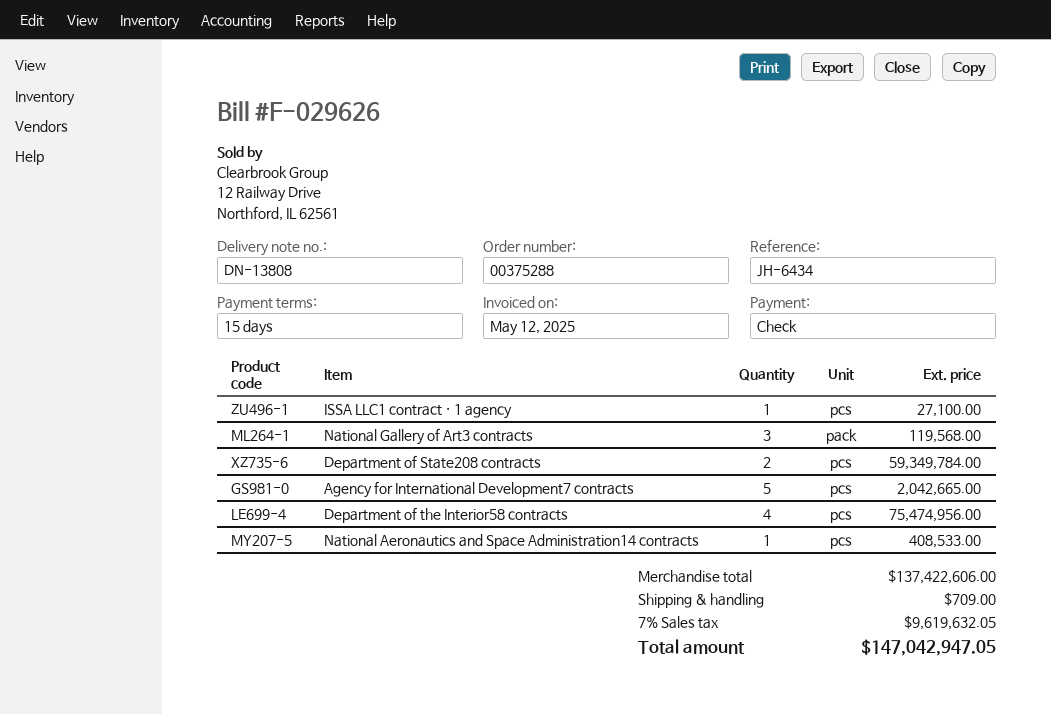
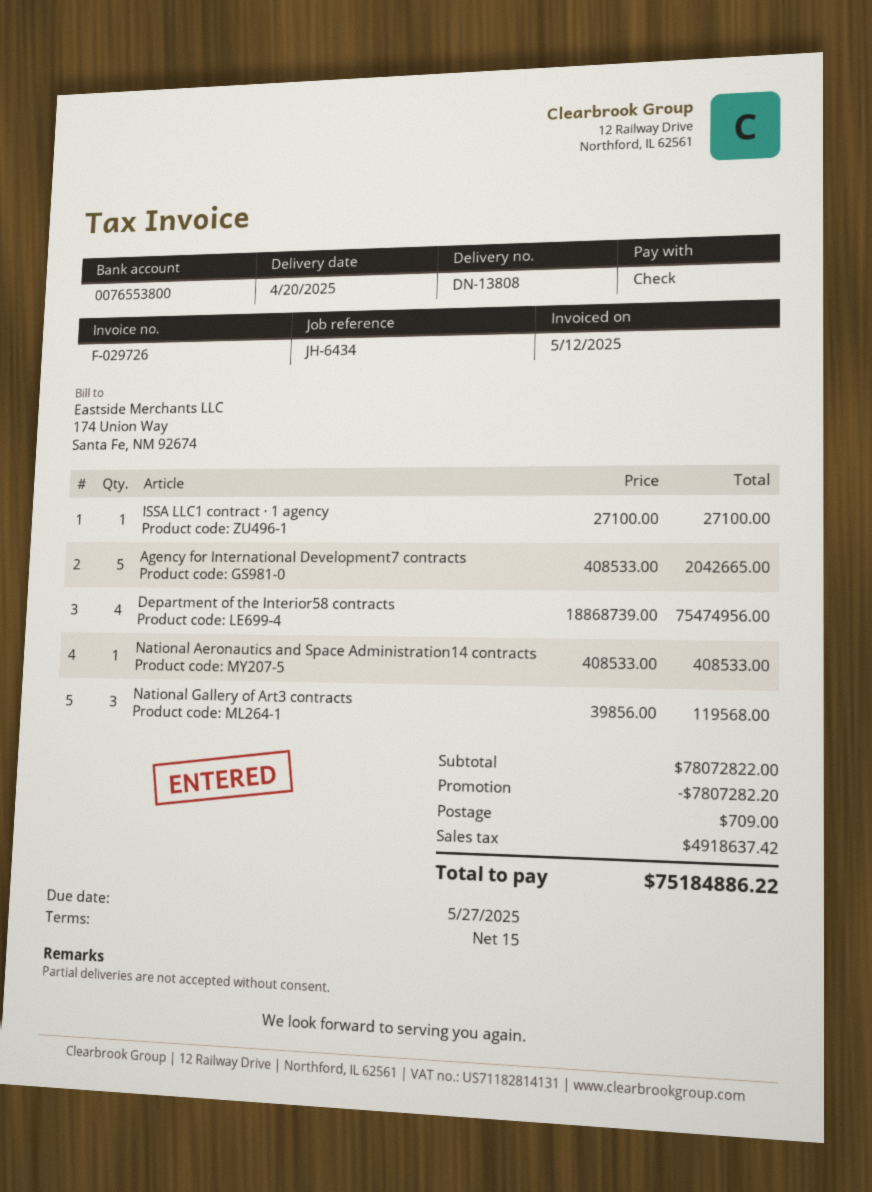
invoice number: F-029626 -> F-029726
Department of State208 contracts: 2 for 59349784.00 -> none
subtotal: 137422606.00 -> 78072822.00
discount: none -> 7807282.20
tax: 9619632.05 -> 4918637.42
total: 147042947.05 -> 75184886.22

